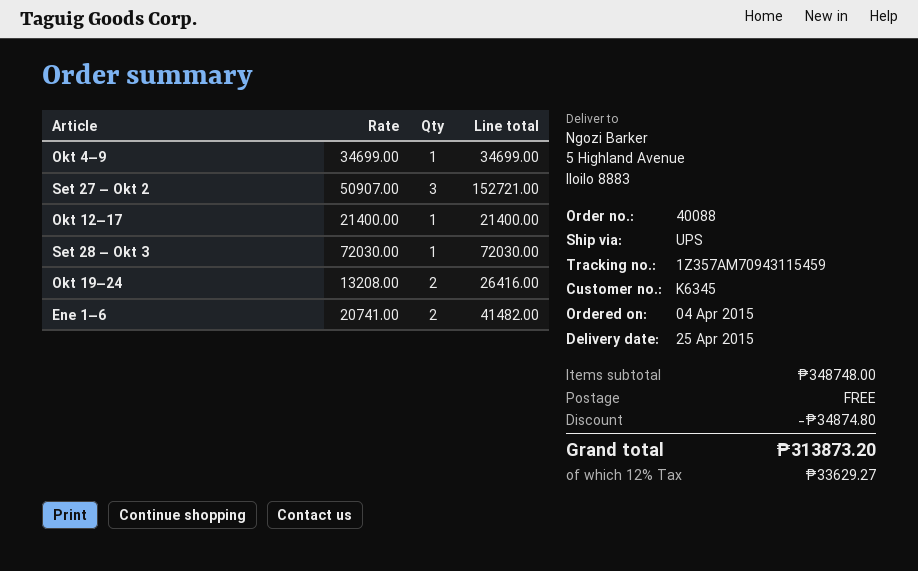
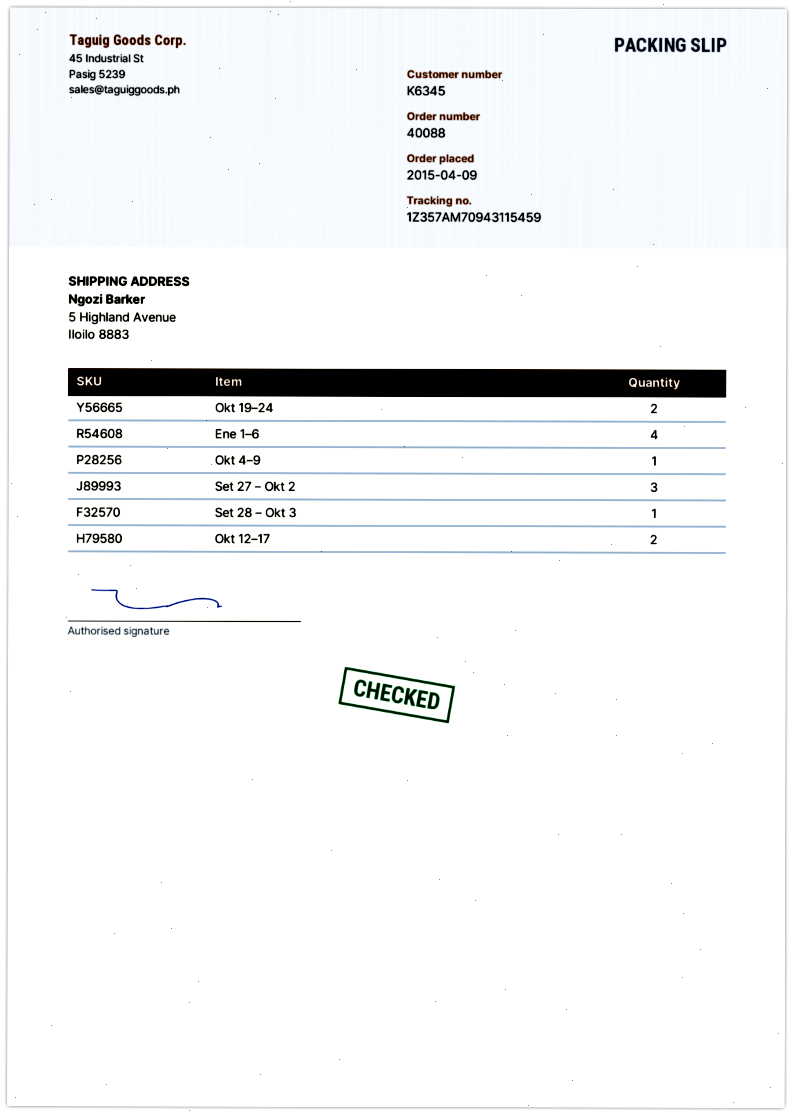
order date: 2015-04-04 -> 2015-04-09
Okt 12–17: 1 -> 2
Ene 1–6: 2 -> 4

